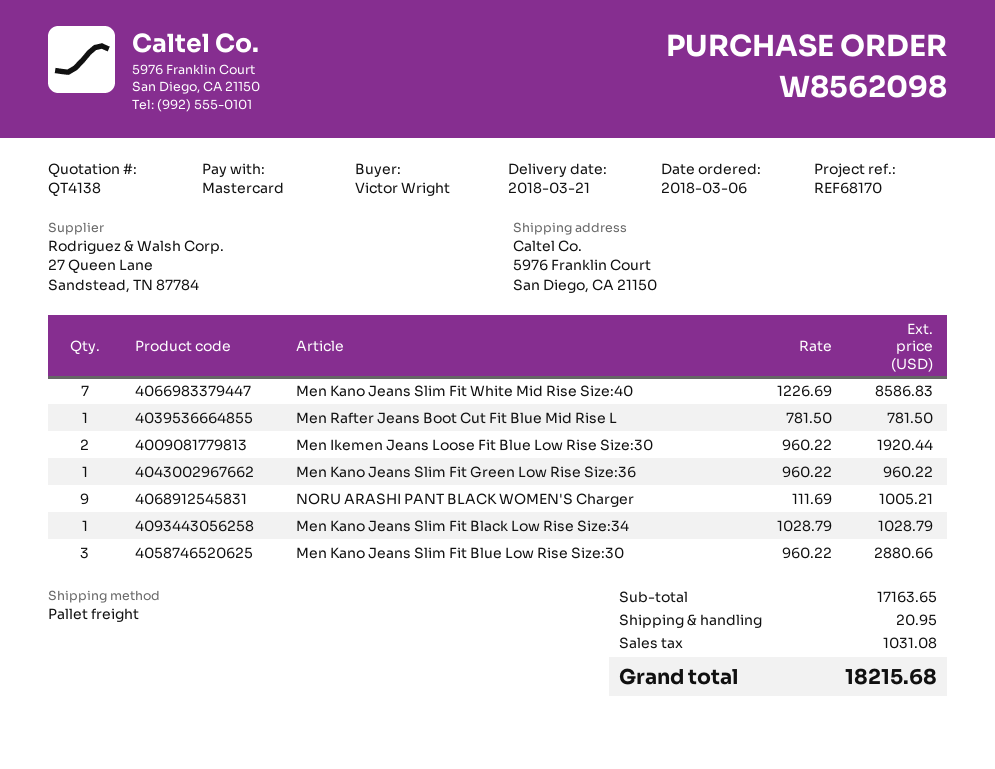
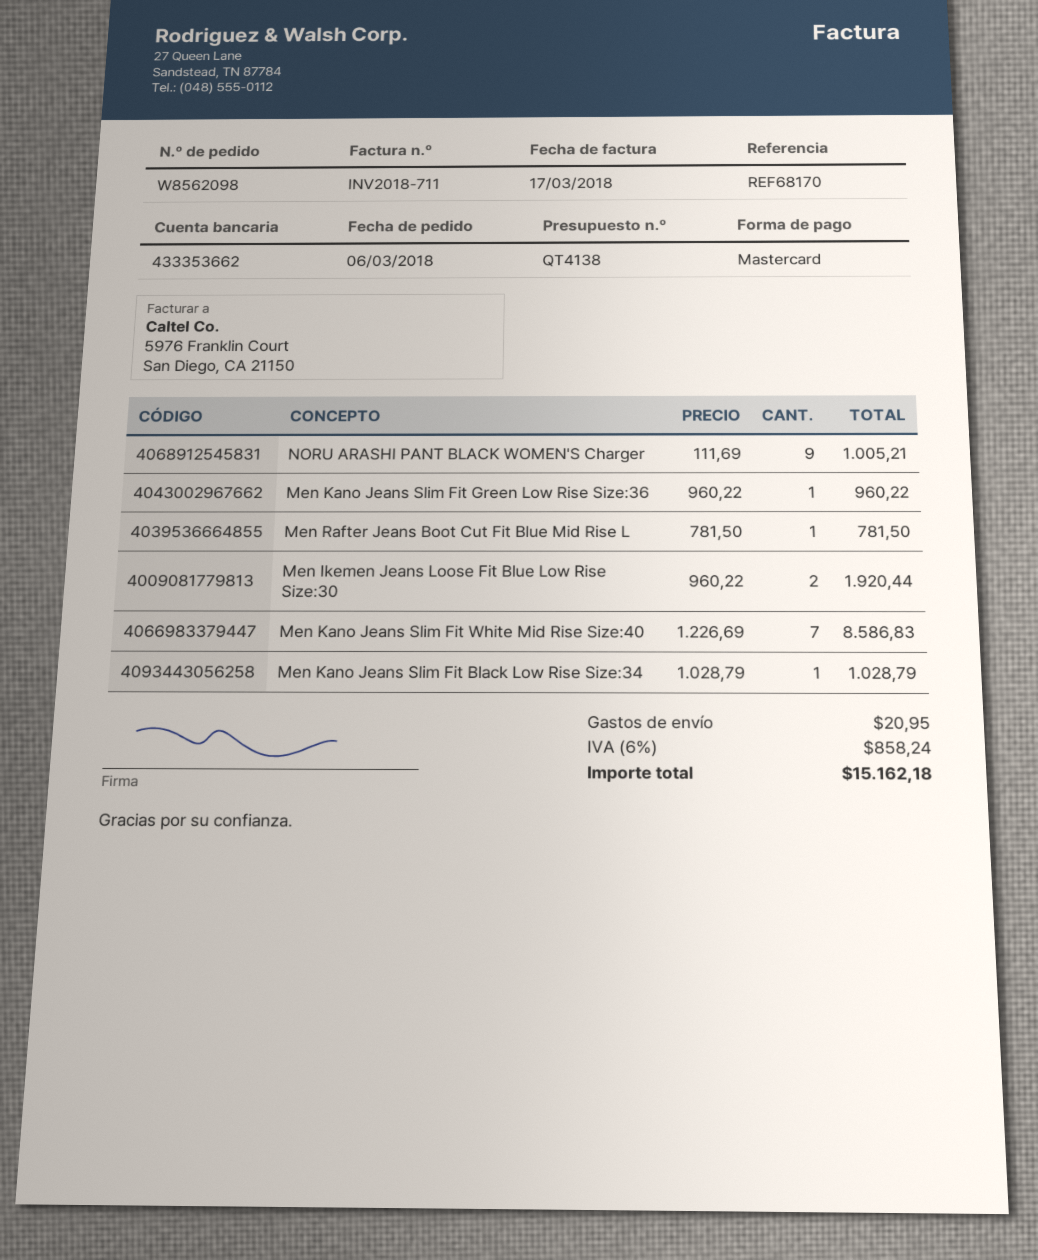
Men Kano Jeans Slim Fit Blue Low Rise Size:30: 3 x 960.22 = 2880.66 -> none
tax: 1031.08 -> 858.24
total: 18215.68 -> 15162.18

